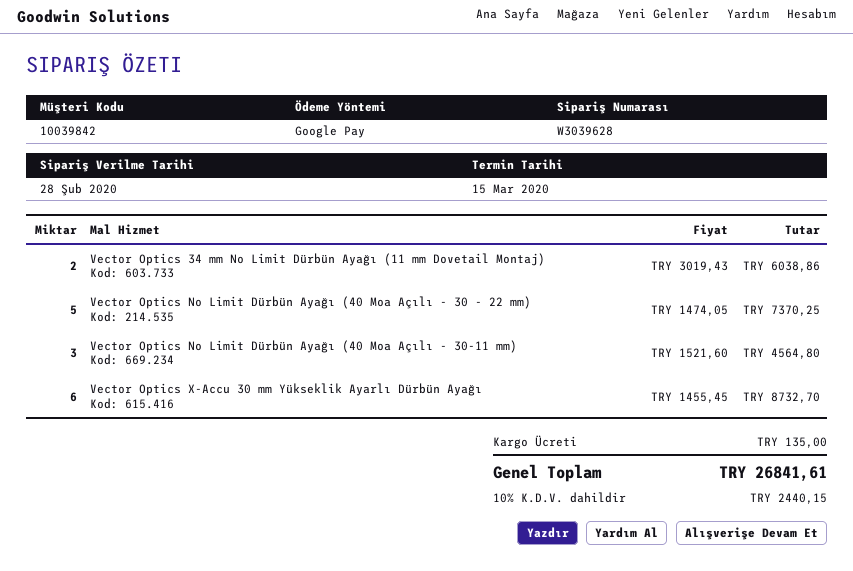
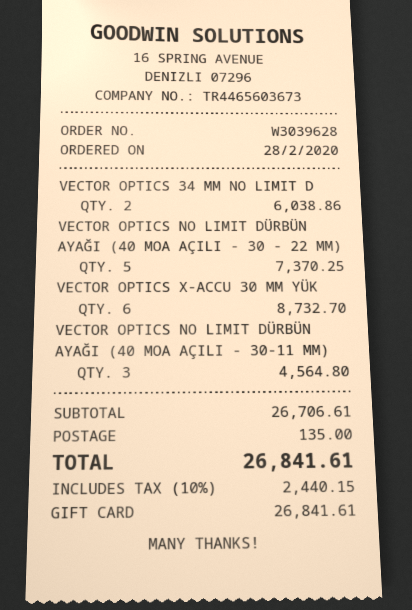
payment method: Google Pay -> gift card

